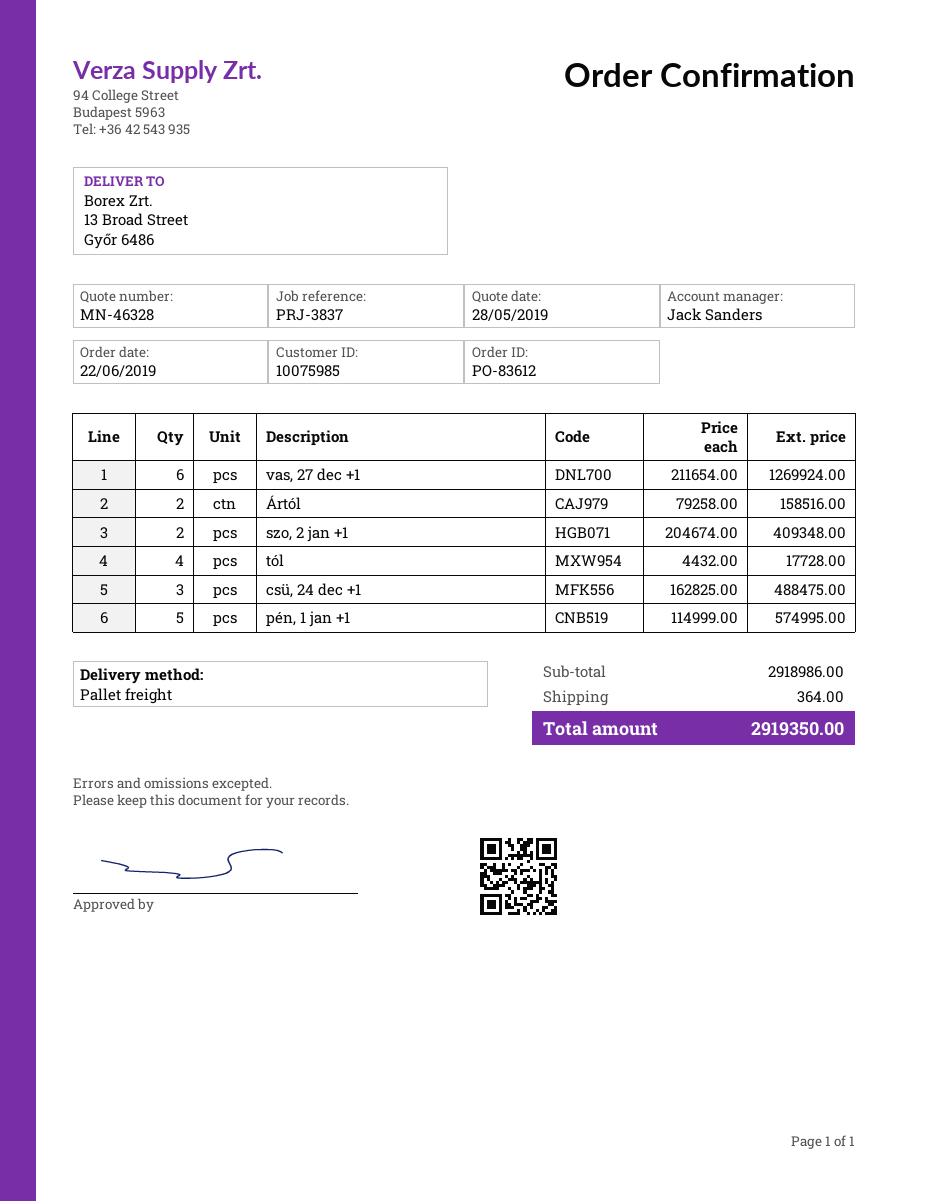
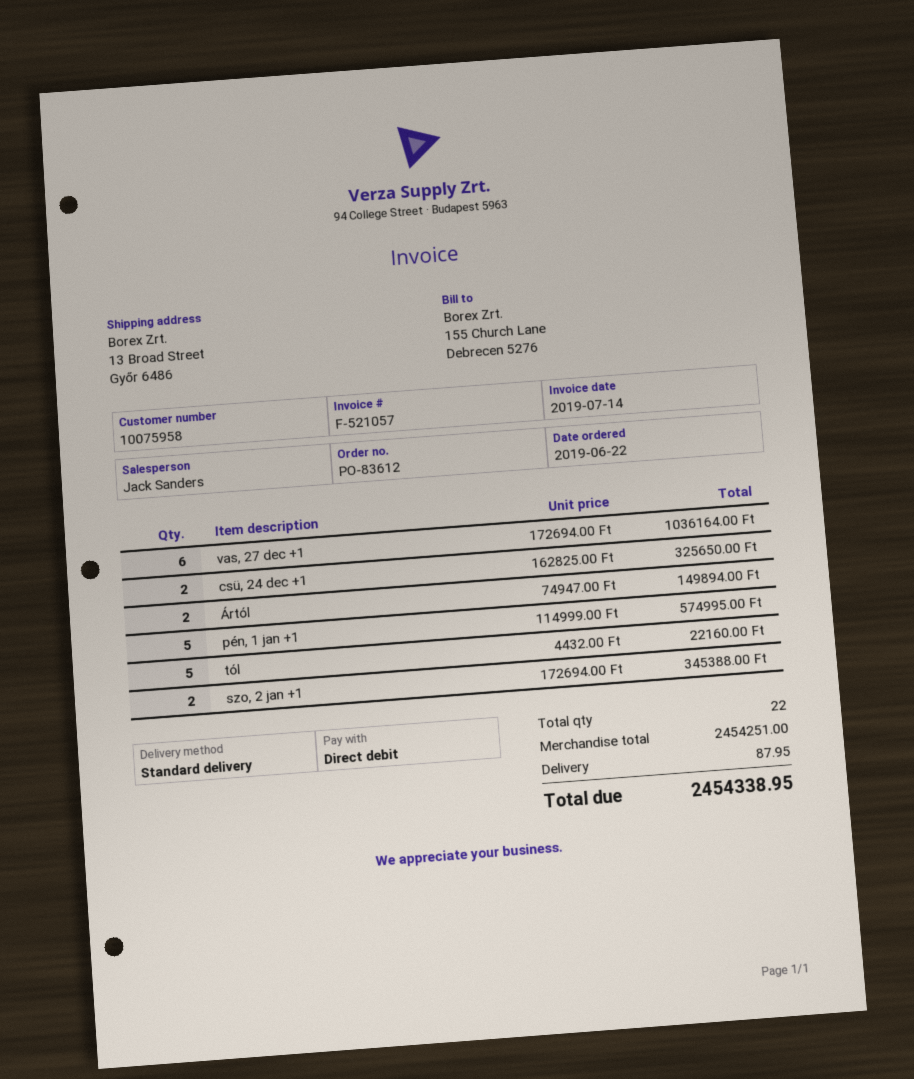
customer number: 10075985 -> 10075958
shipping method: pallet freight -> standard
vas, 27 dec +1: 6 x 211654.00 = 1269924.00 -> 6 x 172694.00 = 1036164.00
Ártól: 2 x 79258.00 = 158516.00 -> 2 x 74947.00 = 149894.00
szo, 2 jan +1: 2 x 204674.00 = 409348.00 -> 2 x 172694.00 = 345388.00
tól: 4 x 4432.00 = 17728.00 -> 5 x 4432.00 = 22160.00
csü, 24 dec +1: 3 x 162825.00 = 488475.00 -> 2 x 162825.00 = 325650.00
subtotal: 2918986.00 -> 2454251.00
shipping: 364.00 -> 87.95
total: 2919350.00 -> 2454338.95

